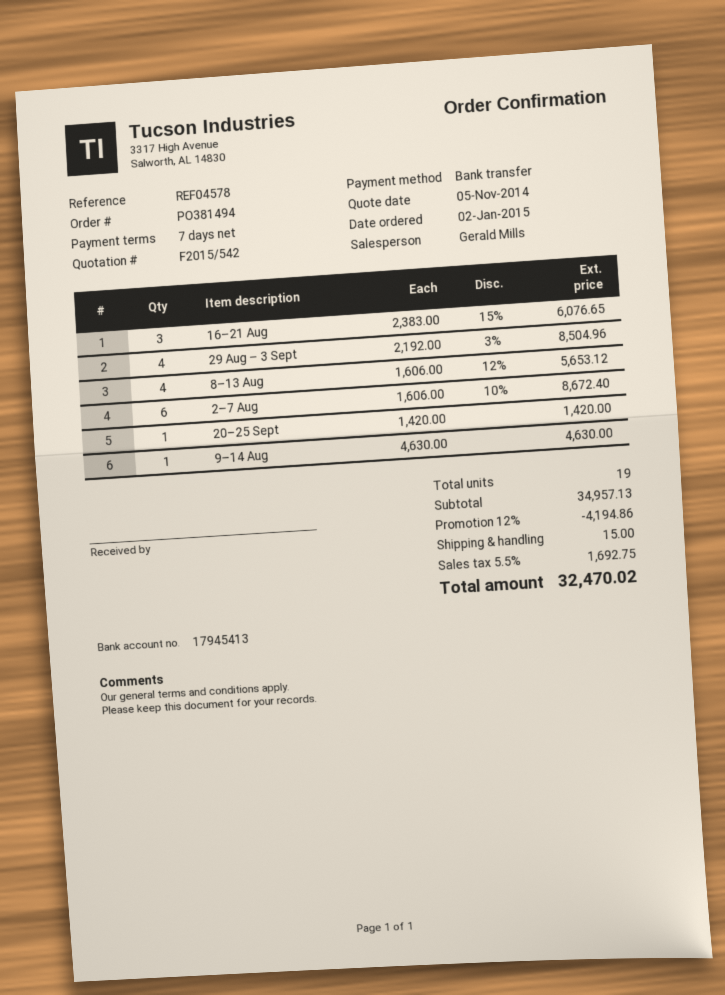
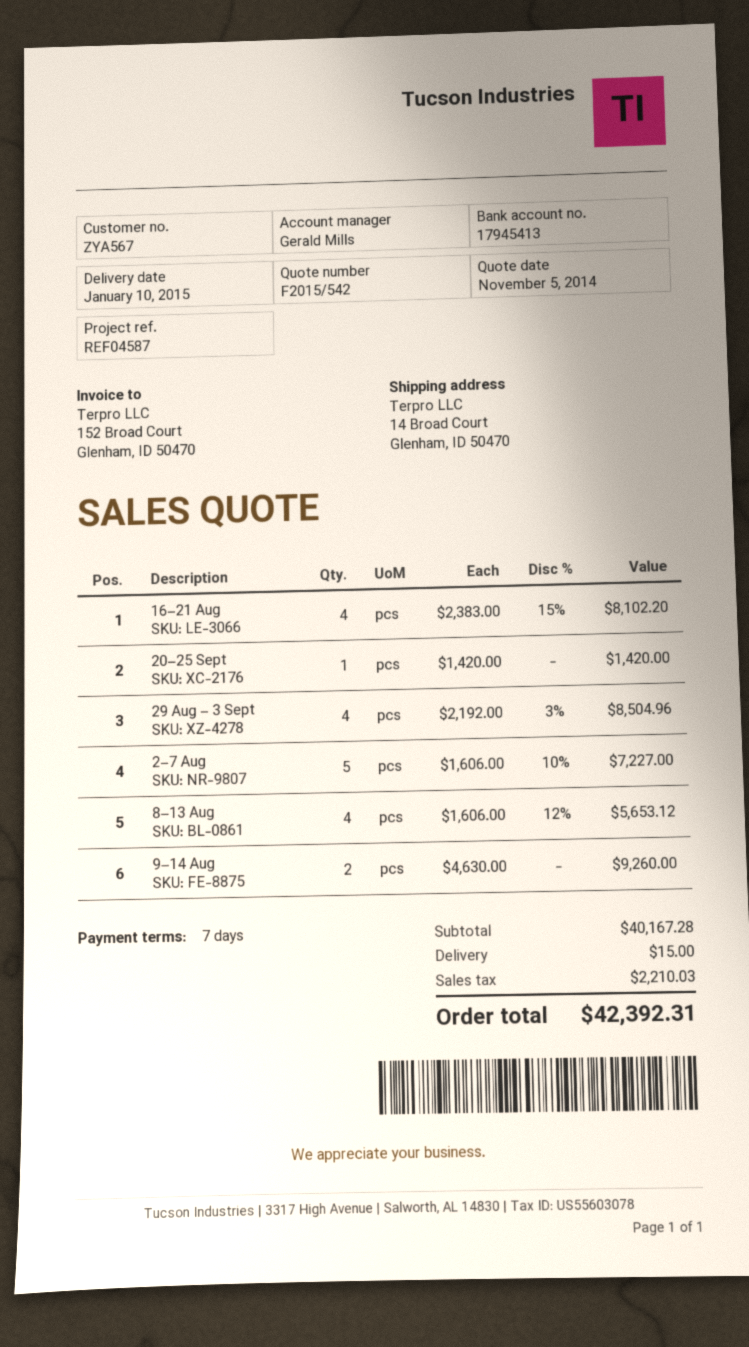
reference: REF04578 -> REF04587
16–21 Aug: 3 x 2383.00 - 15% = 6076.65 -> 4 x 2383.00 - 15% = 8102.20
2–7 Aug: 6 x 1606.00 - 10% = 8672.40 -> 5 x 1606.00 - 10% = 7227.00
9–14 Aug: 1 x 4630.00 = 4630.00 -> 2 x 4630.00 = 9260.00
subtotal: 34957.13 -> 40167.28
discount: 12% = 4194.86 -> none
tax: 1692.75 -> 2210.03
total: 32470.02 -> 42392.31

